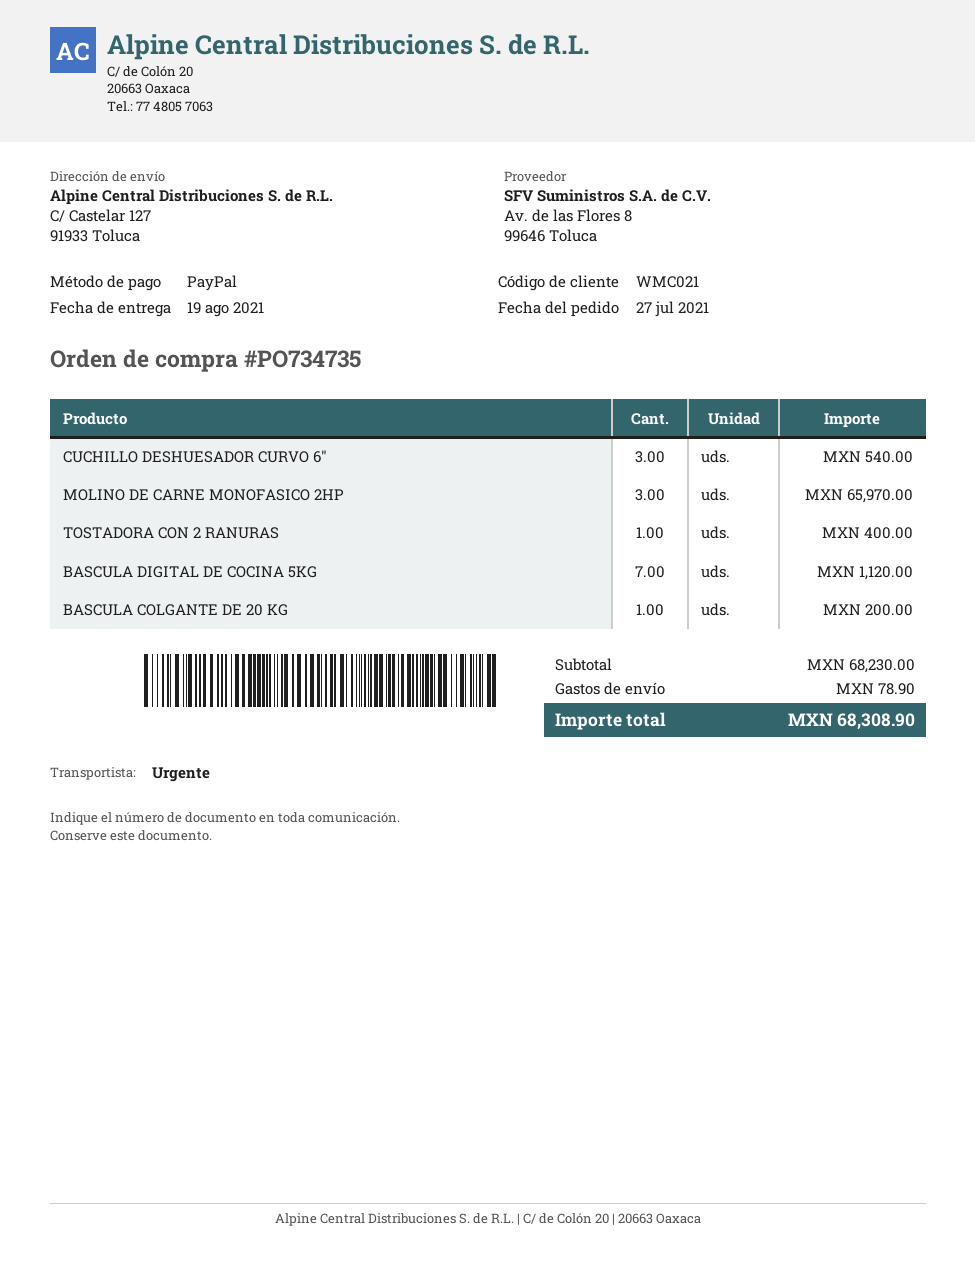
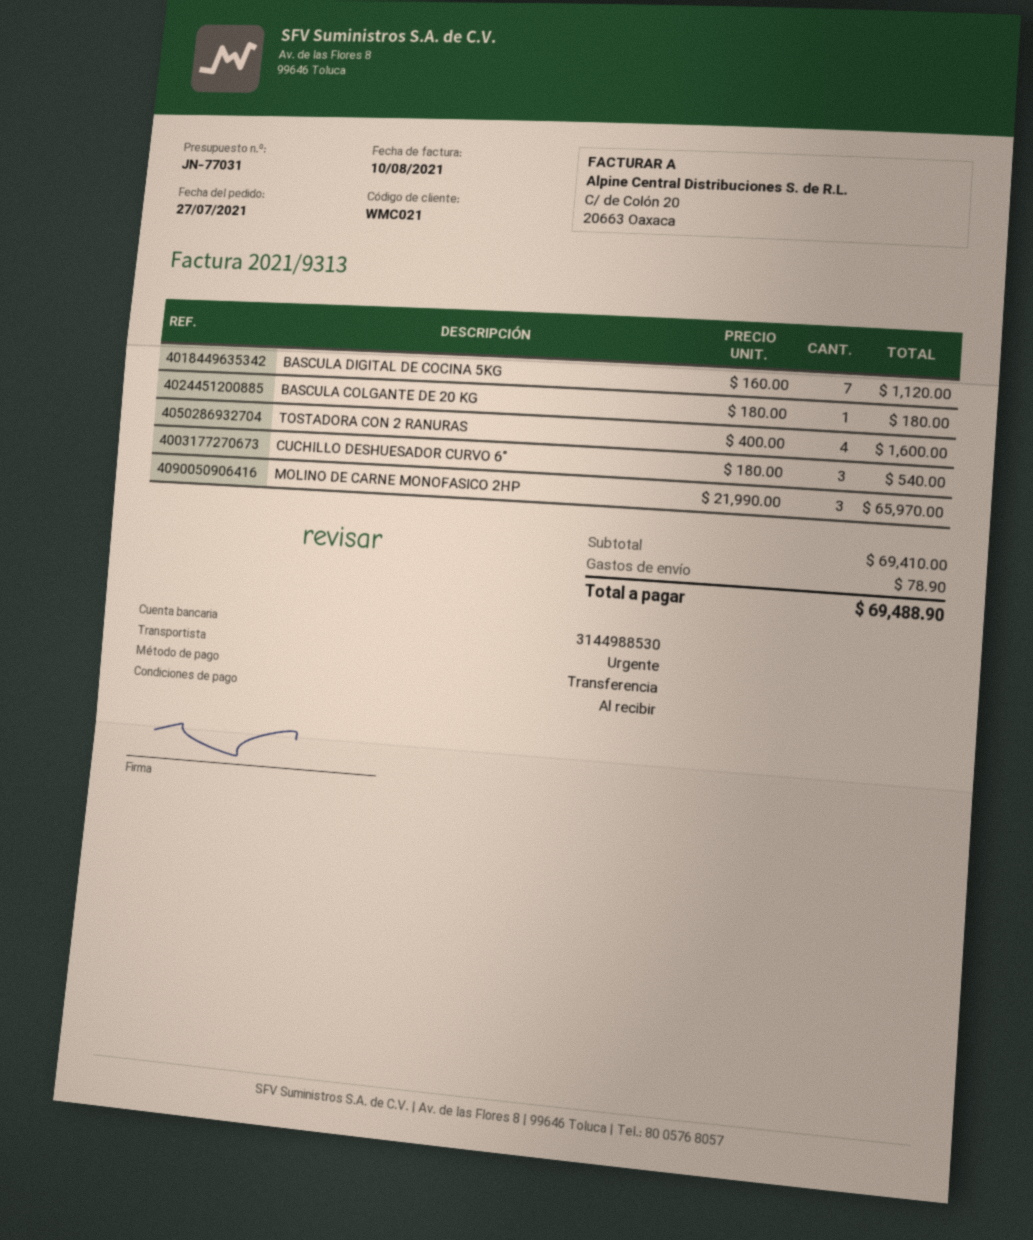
payment method: PayPal -> bank transfer
TOSTADORA CON 2 RANURAS: 1 for 400.00 -> 4 for 1600.00
BASCULA COLGANTE DE 20 KG: 1 for 200.00 -> 1 for 180.00
subtotal: 68230.00 -> 69410.00
total: 68308.90 -> 69488.90

